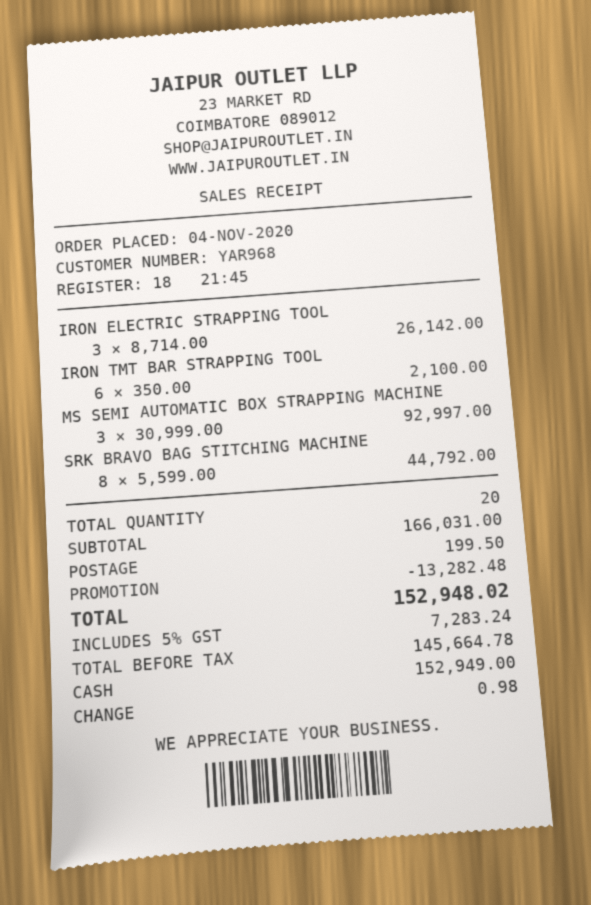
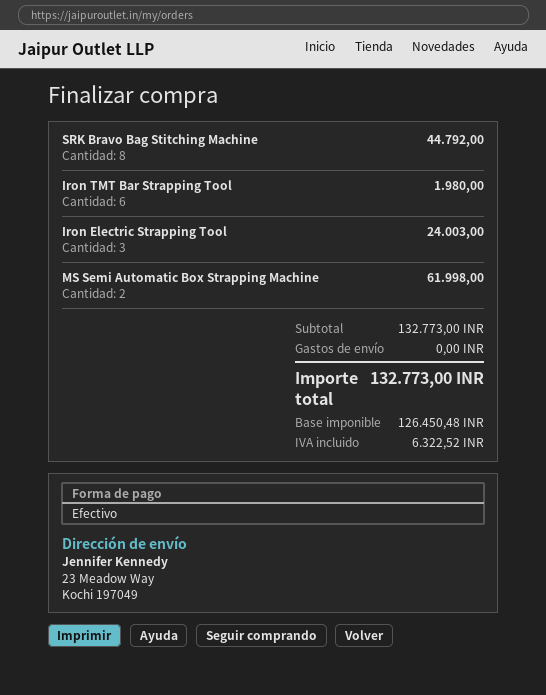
IRON ELECTRIC STRAPPING TOOL: 3 for 26142.00 -> 3 for 24003.00
IRON TMT BAR STRAPPING TOOL: 6 for 2100.00 -> 6 for 1980.00
MS SEMI AUTOMATIC BOX STRAPPING MACHINE: 3 for 92997.00 -> 2 for 61998.00
subtotal: 166031.00 -> 132773.00
discount: 13282.48 -> none
shipping: 199.50 -> 0.00
net: 145664.78 -> 126450.48
tax: 7283.24 -> 6322.52
total: 152948.02 -> 132773.00

